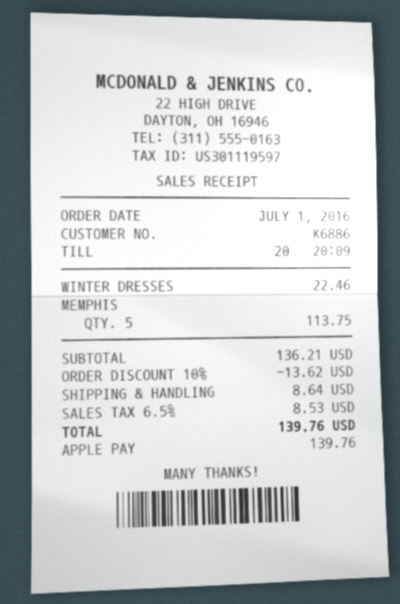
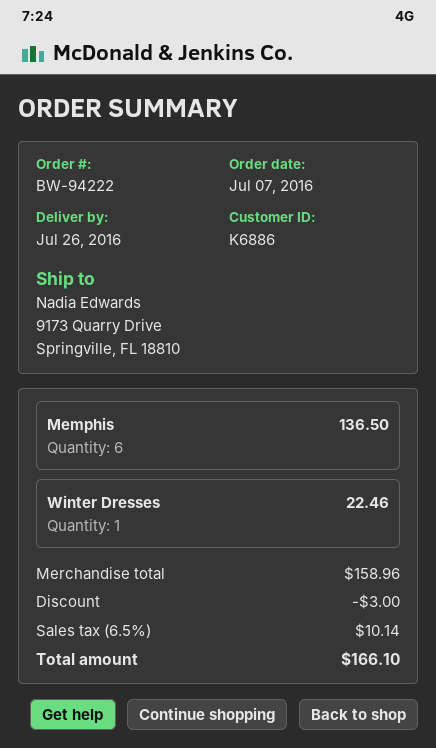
order date: 2016-07-01 -> 2016-07-07
MEMPHIS: 5 for 113.75 -> 6 for 136.50
subtotal: 136.21 -> 158.96
discount: 13.62 -> 3.00
shipping: 8.64 -> none
tax: 6.5% = 8.53 -> 6.5% = 10.14
total: 139.76 -> 166.10

